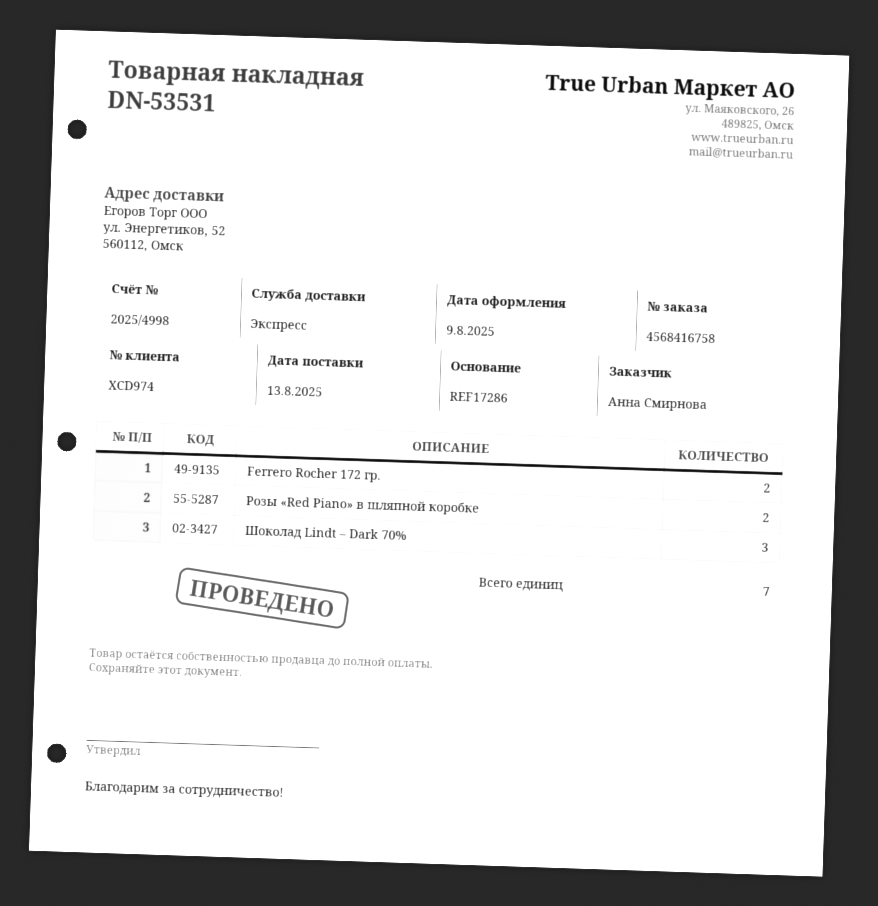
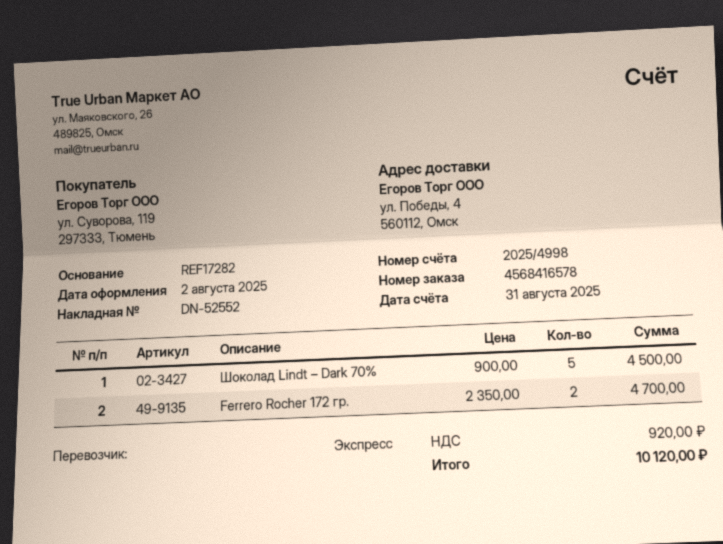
order number: 4568416758 -> 4568416578
order date: 2025-08-09 -> 2025-08-02
delivery note number: DN-53531 -> DN-52552
reference: REF17286 -> REF17282
ship to: ул. Энергетиков, 52, 560112, Омск -> ул. Победы, 4, 560112, Омск
Розы «Red Piano» в шляпной коробке: 2 -> none
Шоколад Lindt – Dark 70%: 3 -> 5

